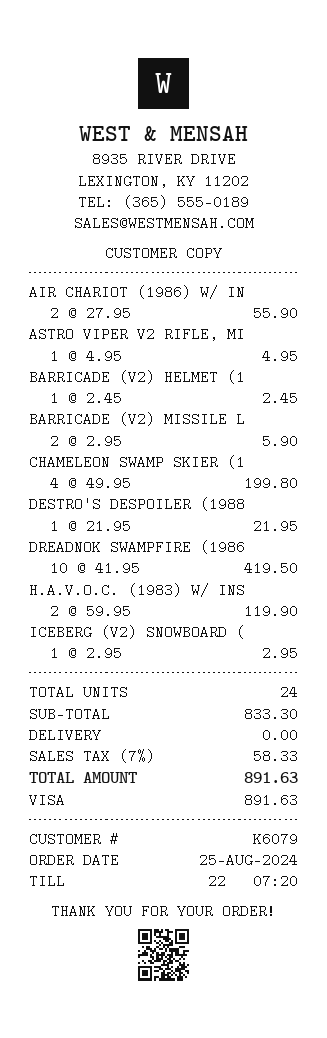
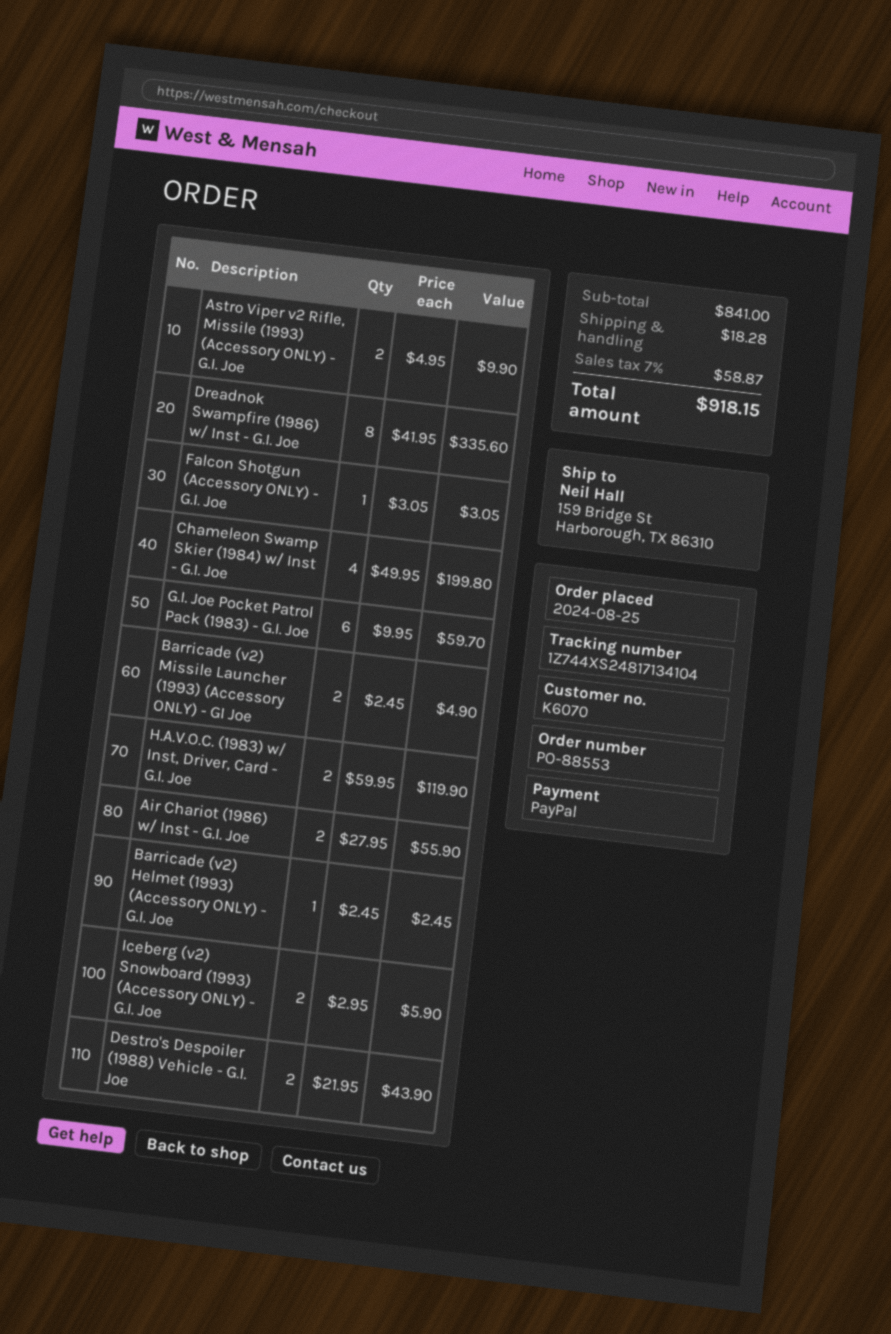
customer number: K6079 -> K6070
payment method: Visa -> PayPal
ASTRO VIPER V2 RIFLE, MI: 1 x 4.95 = 4.95 -> 2 x 4.95 = 9.90
BARRICADE (V2) MISSILE L: 2 x 2.95 = 5.90 -> 2 x 2.45 = 4.90
DESTRO'S DESPOILER (1988: 1 x 21.95 = 21.95 -> 2 x 21.95 = 43.90
DREADNOK SWAMPFIRE (1986: 10 x 41.95 = 419.50 -> 8 x 41.95 = 335.60
ICEBERG (V2) SNOWBOARD (: 1 x 2.95 = 2.95 -> 2 x 2.95 = 5.90
Falcon Shotgun (Accessory ONLY) - G.I. Joe: none -> 1 x 3.05 = 3.05
G.I. Joe Pocket Patrol Pack (1983) - G.I. Joe: none -> 6 x 9.95 = 59.70
subtotal: 833.30 -> 841.00
shipping: 0.00 -> 18.28
tax: 7% = 58.33 -> 7% = 58.87
total: 891.63 -> 918.15

